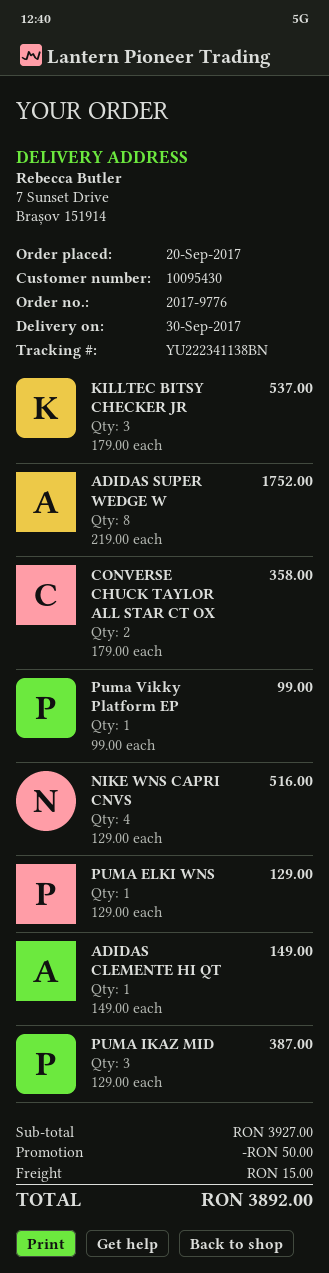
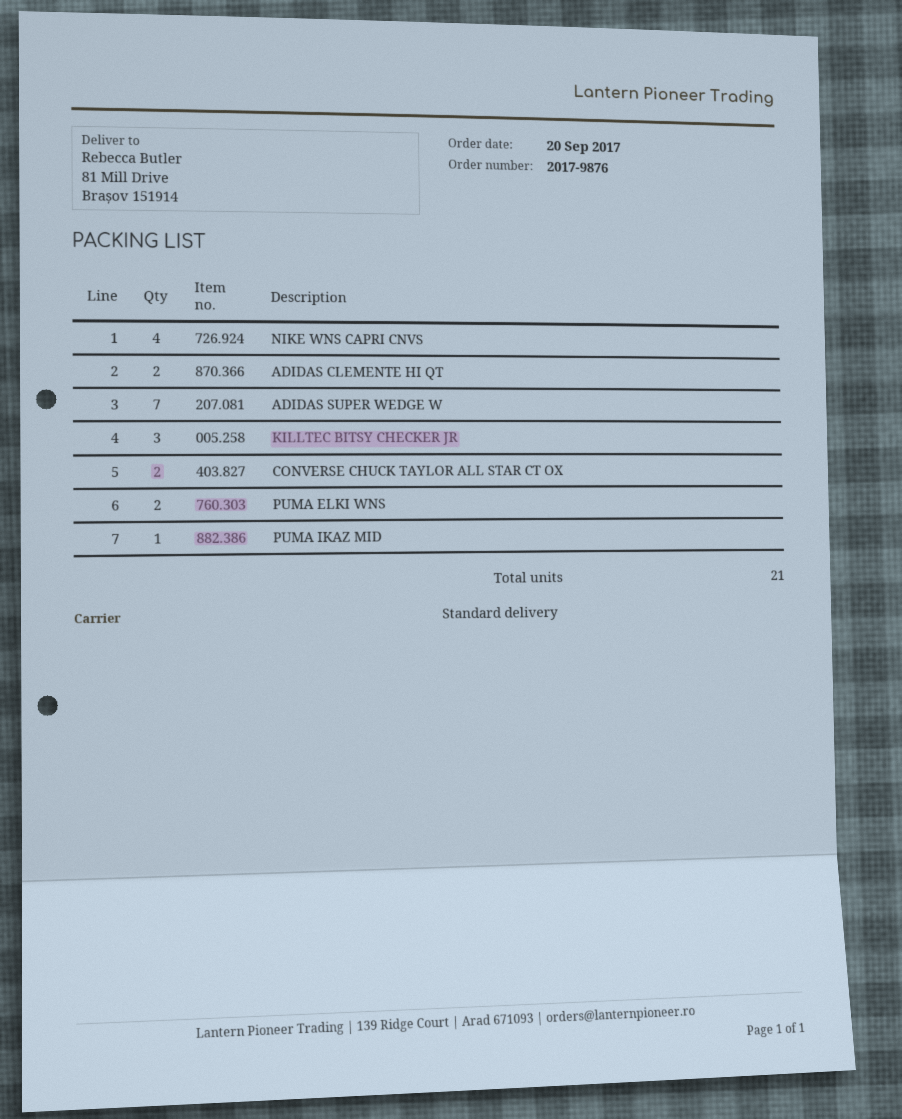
order number: 2017-9776 -> 2017-9876
ship to: 7 Sunset Drive, Brașov 151914 -> 81 Mill Drive, Brașov 151914
ADIDAS SUPER WEDGE W: 8 -> 7
Puma Vikky Platform EP: 1 -> none
PUMA ELKI WNS: 1 -> 2
ADIDAS CLEMENTE HI QT: 1 -> 2
PUMA IKAZ MID: 3 -> 1

